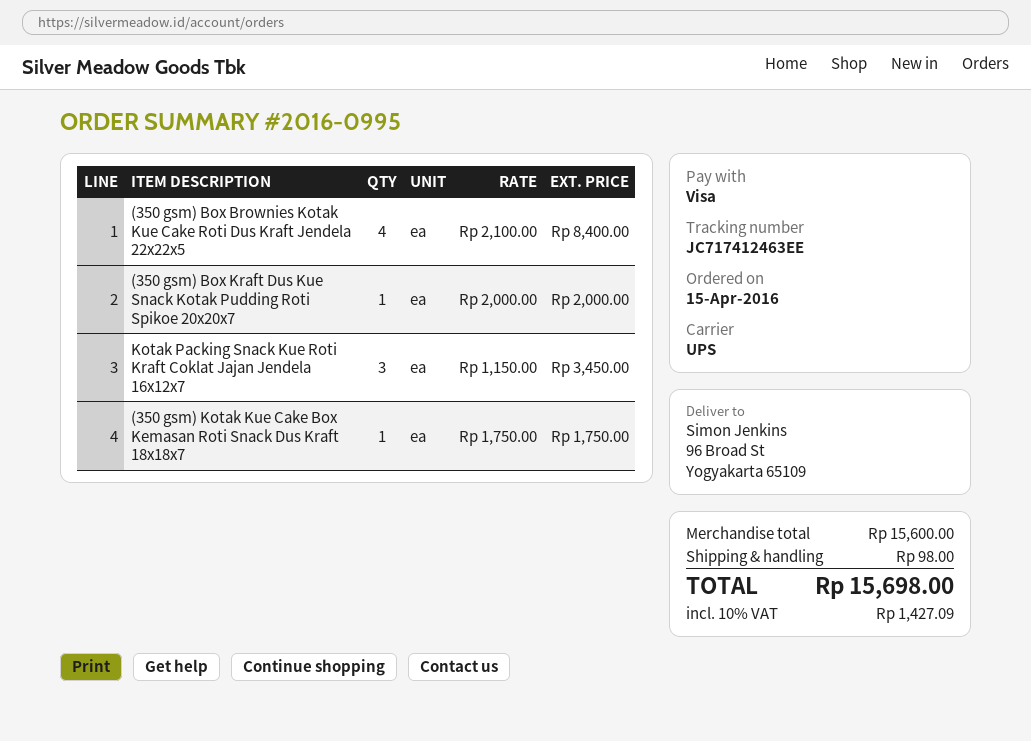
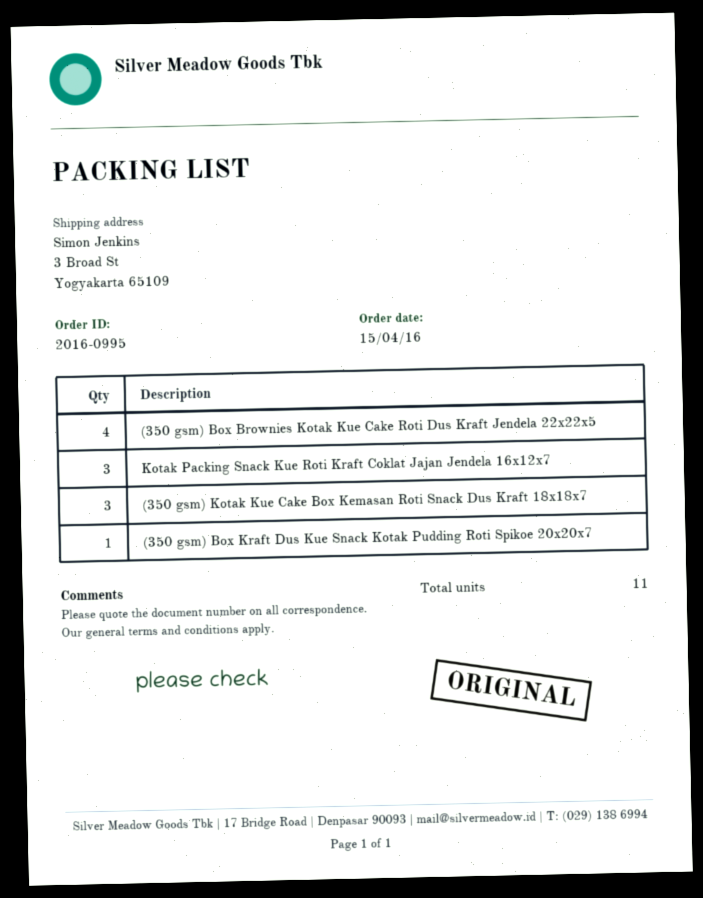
ship to: 96 Broad St, Yogyakarta 65109 -> 3 Broad St, Yogyakarta 65109
(350 gsm) Kotak Kue Cake Box Kemasan Roti Snack Dus Kraft 18x18x7: 1 -> 3

